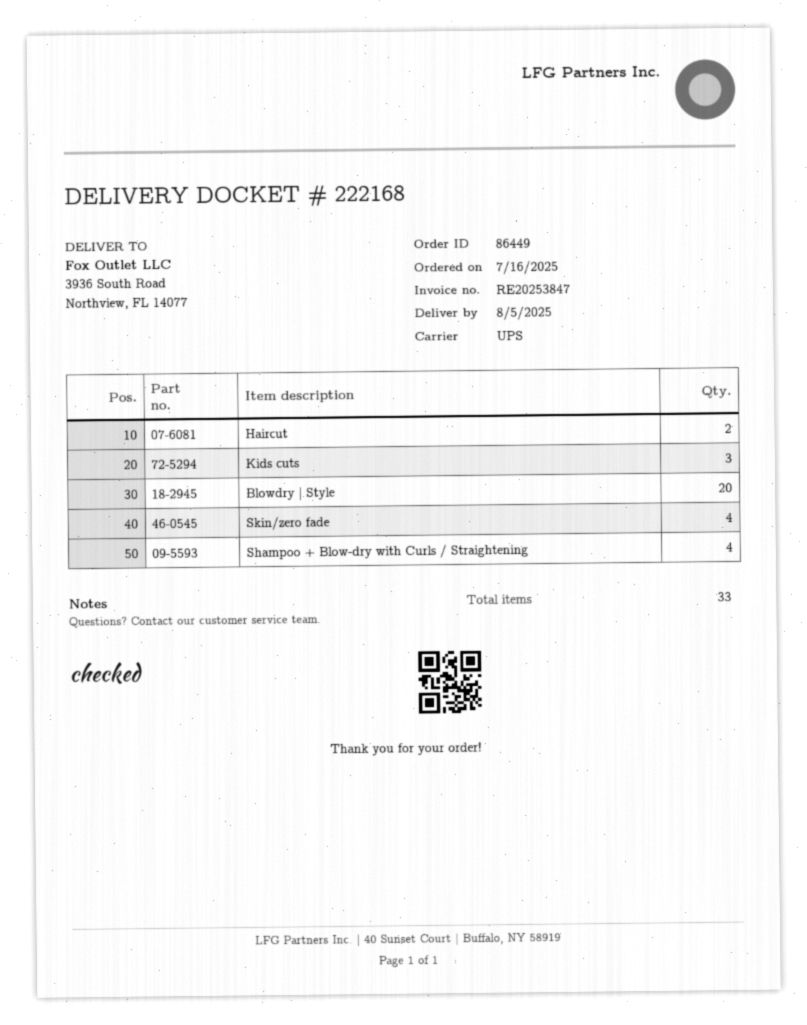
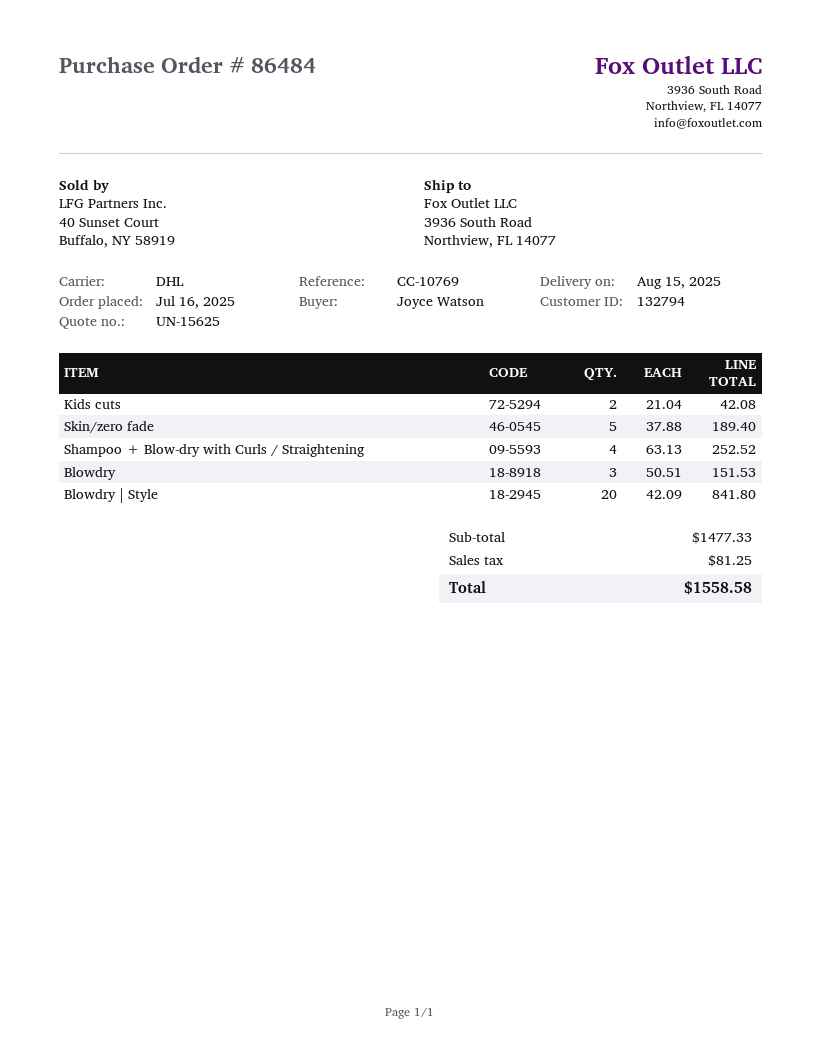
order number: 86449 -> 86484
delivery date: 2025-08-05 -> 2025-08-15
shipping method: UPS -> DHL
Haircut: 2 -> none
Kids cuts: 3 -> 2
Skin/zero fade: 4 -> 5
Blowdry: none -> 3

